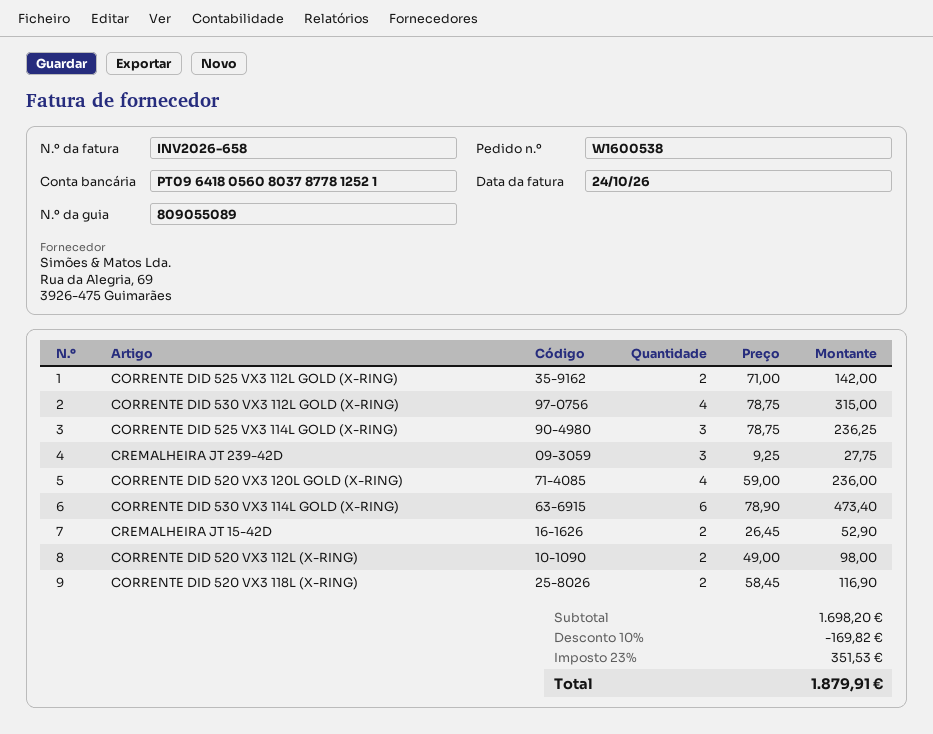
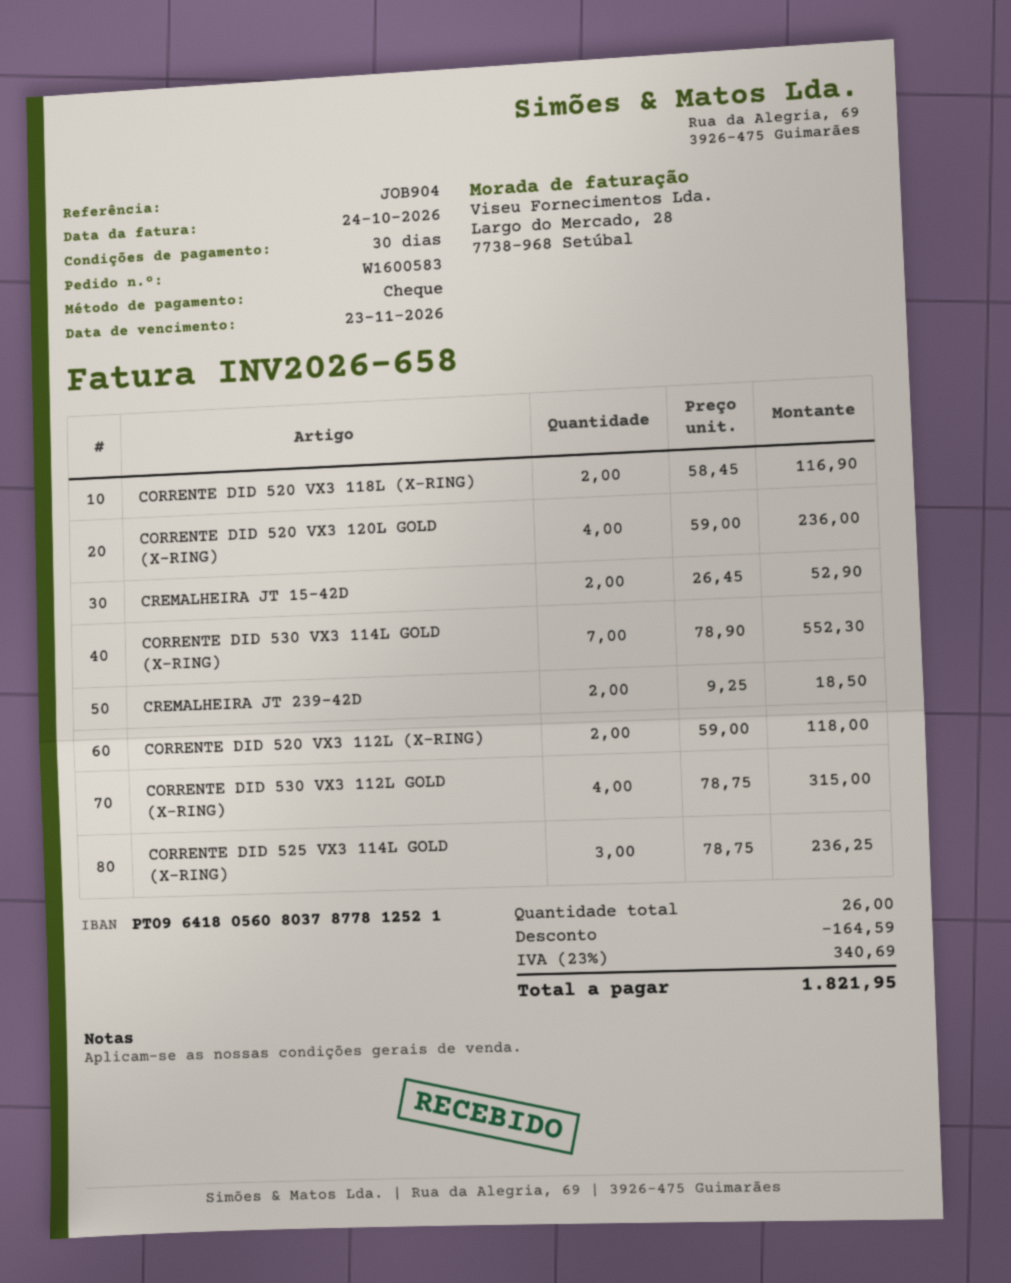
order number: W1600538 -> W1600583
CORRENTE DID 525 VX3 112L GOLD (X-RING): 2 x 71.00 = 142.00 -> none
CREMALHEIRA JT 239-42D: 3 x 9.25 = 27.75 -> 2 x 9.25 = 18.50
CORRENTE DID 530 VX3 114L GOLD (X-RING): 6 x 78.90 = 473.40 -> 7 x 78.90 = 552.30
CORRENTE DID 520 VX3 112L (X-RING): 2 x 49.00 = 98.00 -> 2 x 59.00 = 118.00
discount: 169.82 -> 164.59
tax: 23% = 351.53 -> 23% = 340.69
total: 1879.91 -> 1821.95

